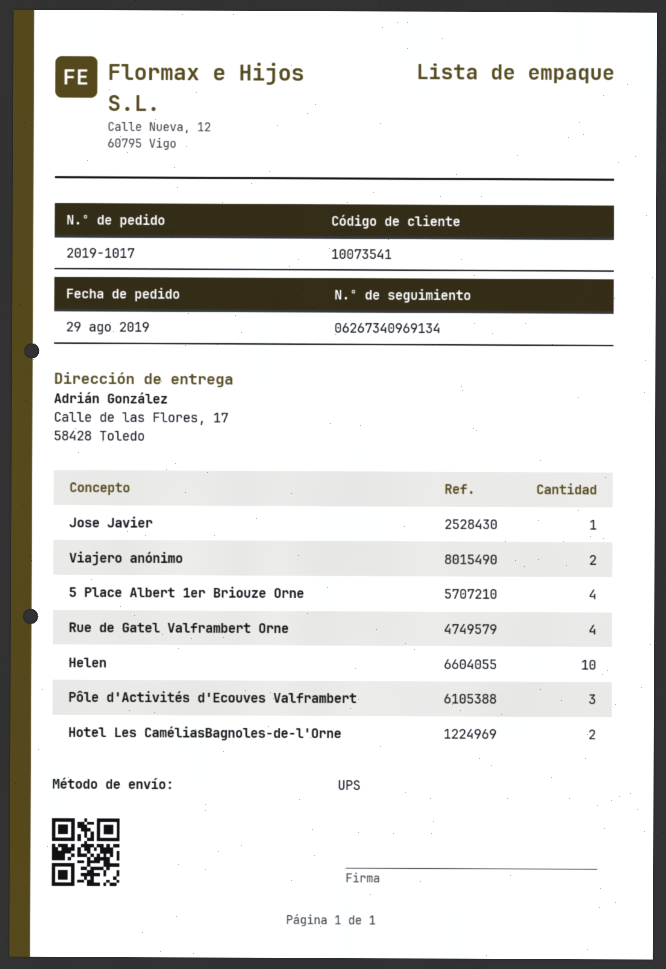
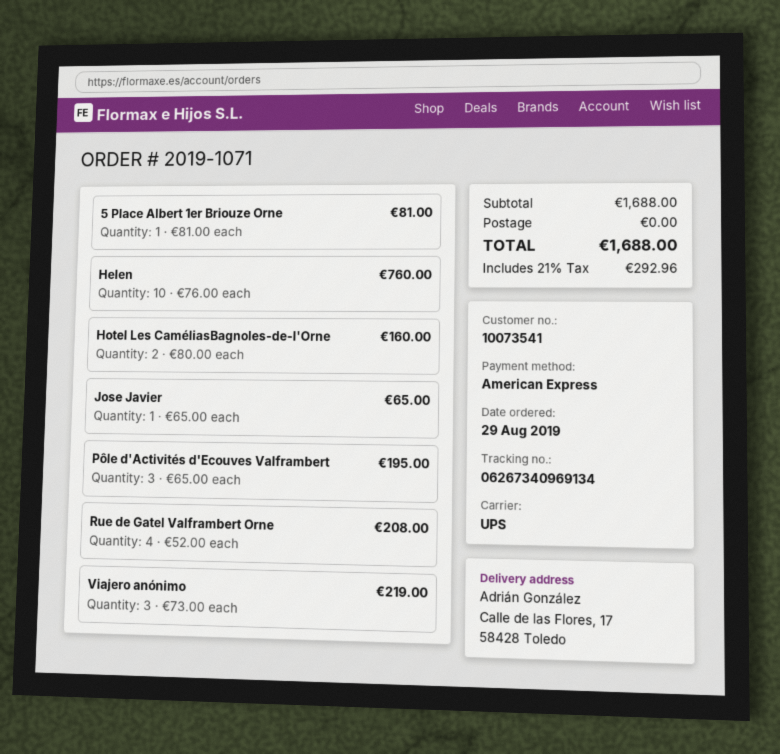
order number: 2019-1017 -> 2019-1071
Viajero anónimo: 2 -> 3
5 Place Albert 1er Briouze Orne: 4 -> 1

